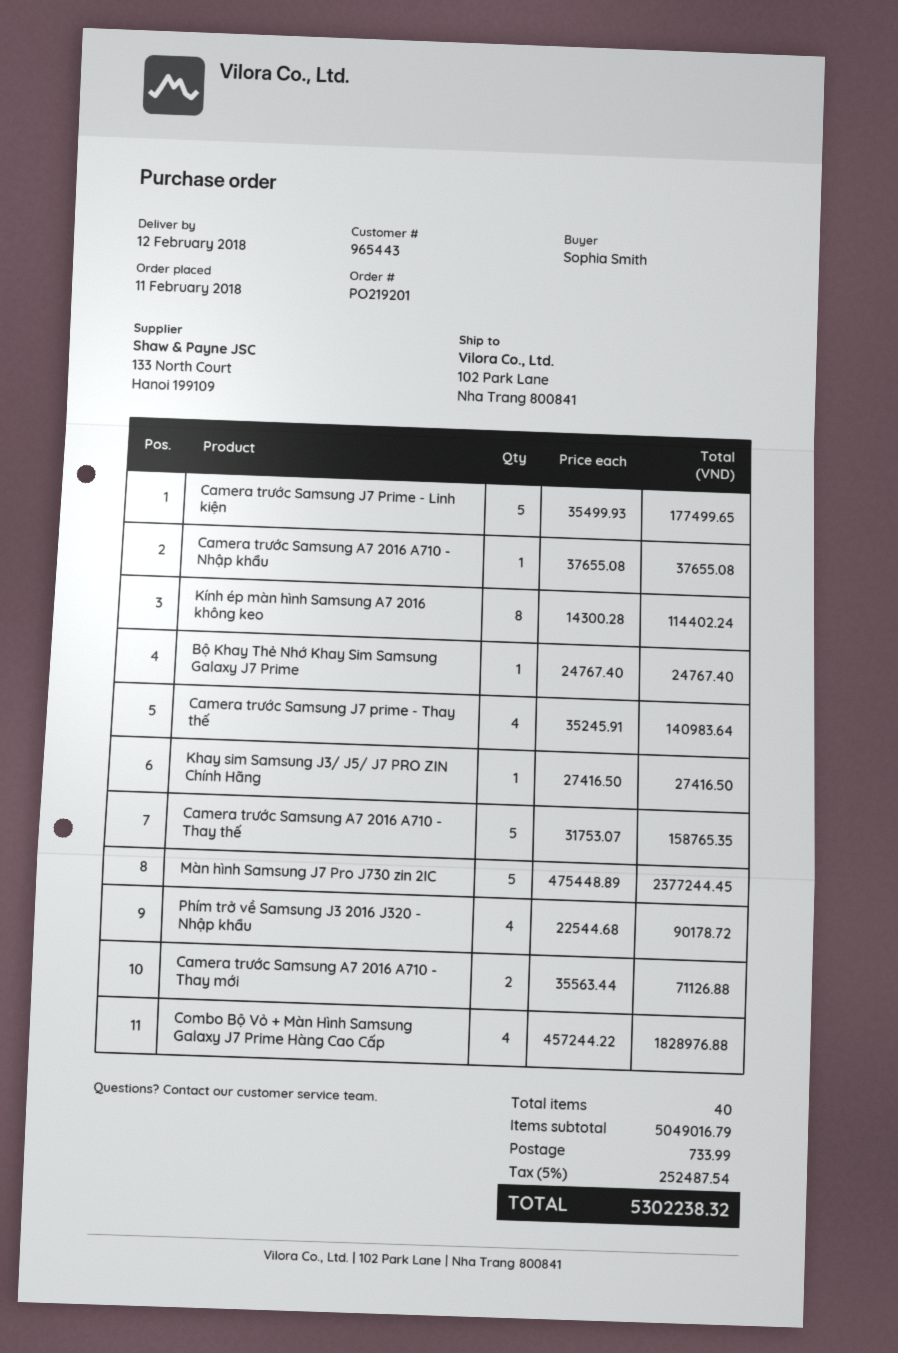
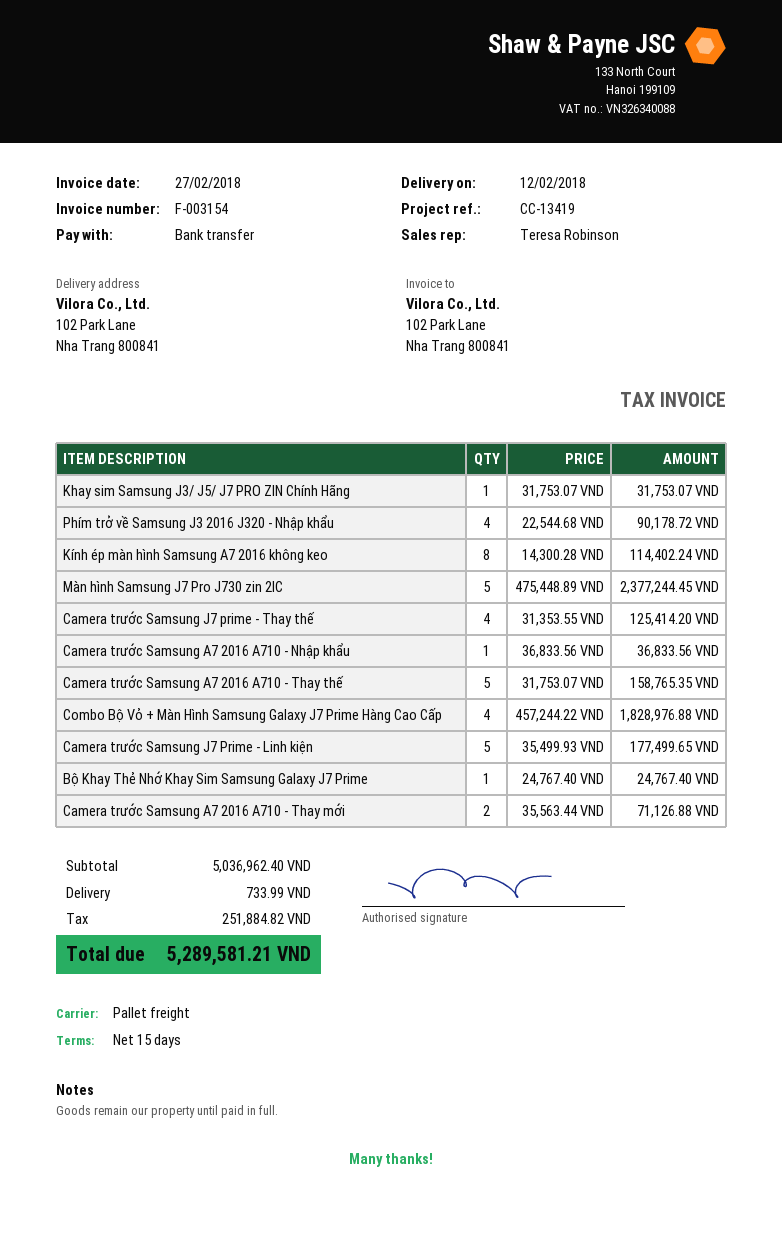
Camera trước Samsung A7 2016 A710 - Nhập khẩu: 1 x 37655.08 = 37655.08 -> 1 x 36833.56 = 36833.56
Camera trước Samsung J7 prime - Thay thế: 4 x 35245.91 = 140983.64 -> 4 x 31353.55 = 125414.20
Khay sim Samsung J3/ J5/ J7 PRO ZIN Chính Hãng: 1 x 27416.50 = 27416.50 -> 1 x 31753.07 = 31753.07
subtotal: 5049016.79 -> 5036962.40
tax: 252487.54 -> 251884.82
total: 5302238.32 -> 5289581.21

